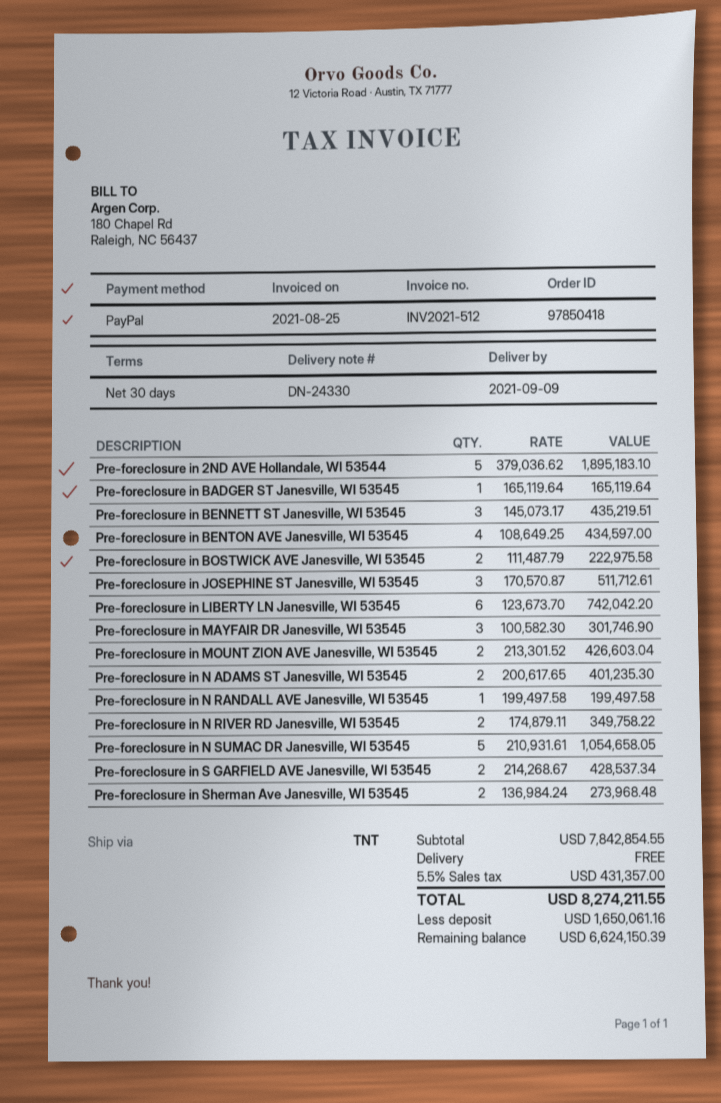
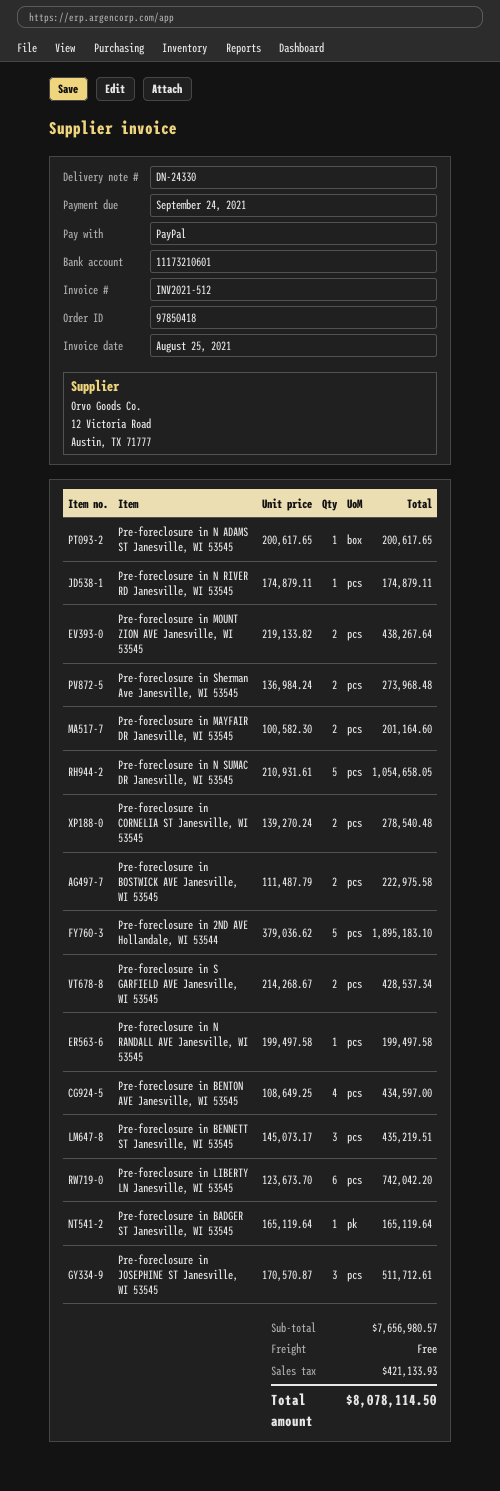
Pre-foreclosure in MAYFAIR DR Janesville, WI 53545: 3 x 100582.30 = 301746.90 -> 2 x 100582.30 = 201164.60
Pre-foreclosure in MOUNT ZION AVE Janesville, WI 53545: 2 x 213301.52 = 426603.04 -> 2 x 219133.82 = 438267.64
Pre-foreclosure in N ADAMS ST Janesville, WI 53545: 2 x 200617.65 = 401235.30 -> 1 x 200617.65 = 200617.65
Pre-foreclosure in N RIVER RD Janesville, WI 53545: 2 x 174879.11 = 349758.22 -> 1 x 174879.11 = 174879.11
Pre-foreclosure in CORNELIA ST Janesville, WI 53545: none -> 2 x 139270.24 = 278540.48
subtotal: 7842854.55 -> 7656980.57
tax: 431357.00 -> 421133.93
total: 8274211.55 -> 8078114.50

